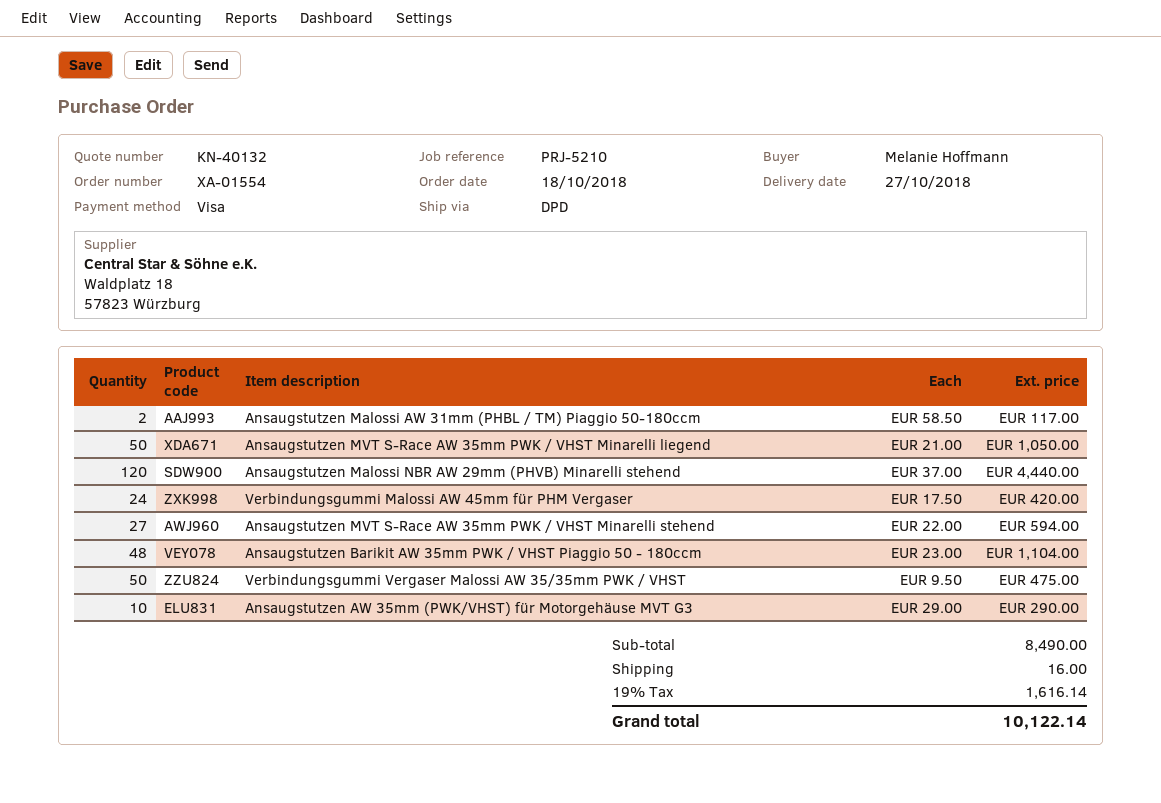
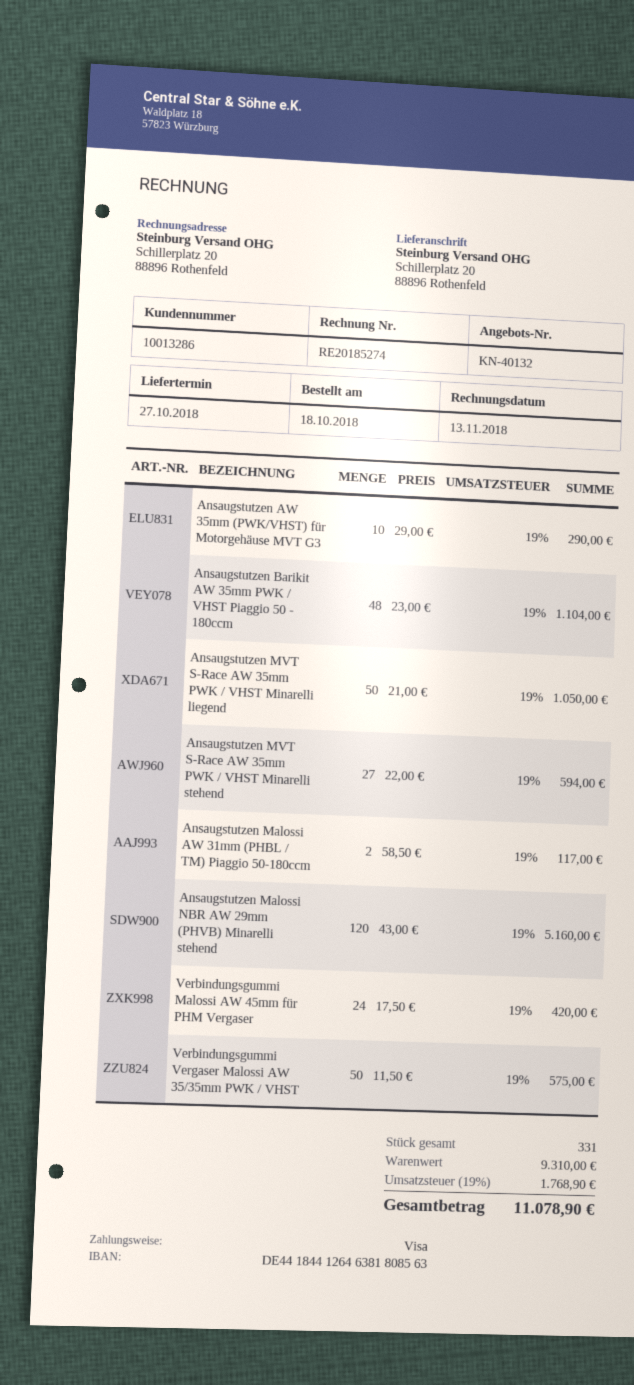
Ansaugstutzen Malossi NBR AW 29mm (PHVB) Minarelli stehend: 120 x 37.00 = 4440.00 -> 120 x 43.00 = 5160.00
Verbindungsgummi Vergaser Malossi AW 35/35mm PWK / VHST: 50 x 9.50 = 475.00 -> 50 x 11.50 = 575.00
subtotal: 8490.00 -> 9310.00
shipping: 16.00 -> none
tax: 19% = 1616.14 -> 19% = 1768.90
total: 10122.14 -> 11078.90

